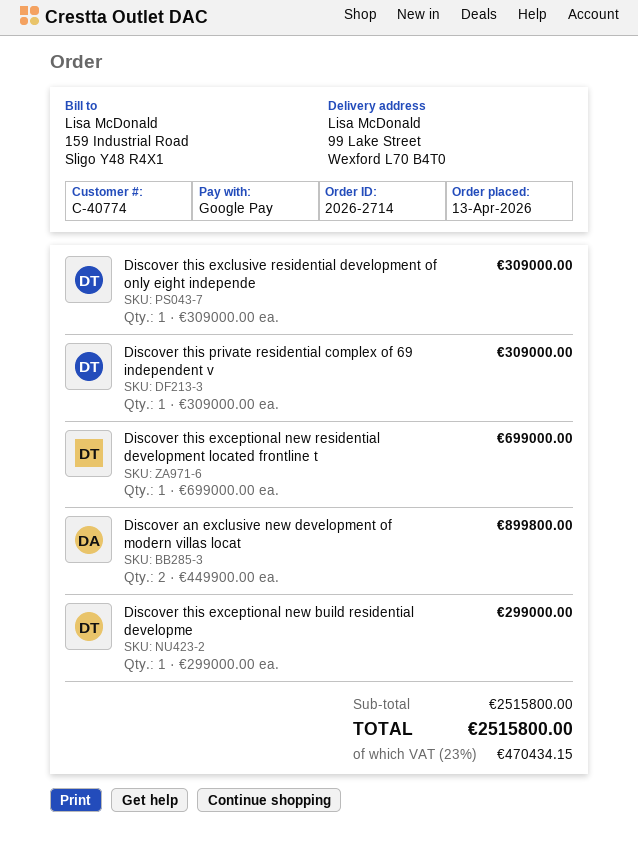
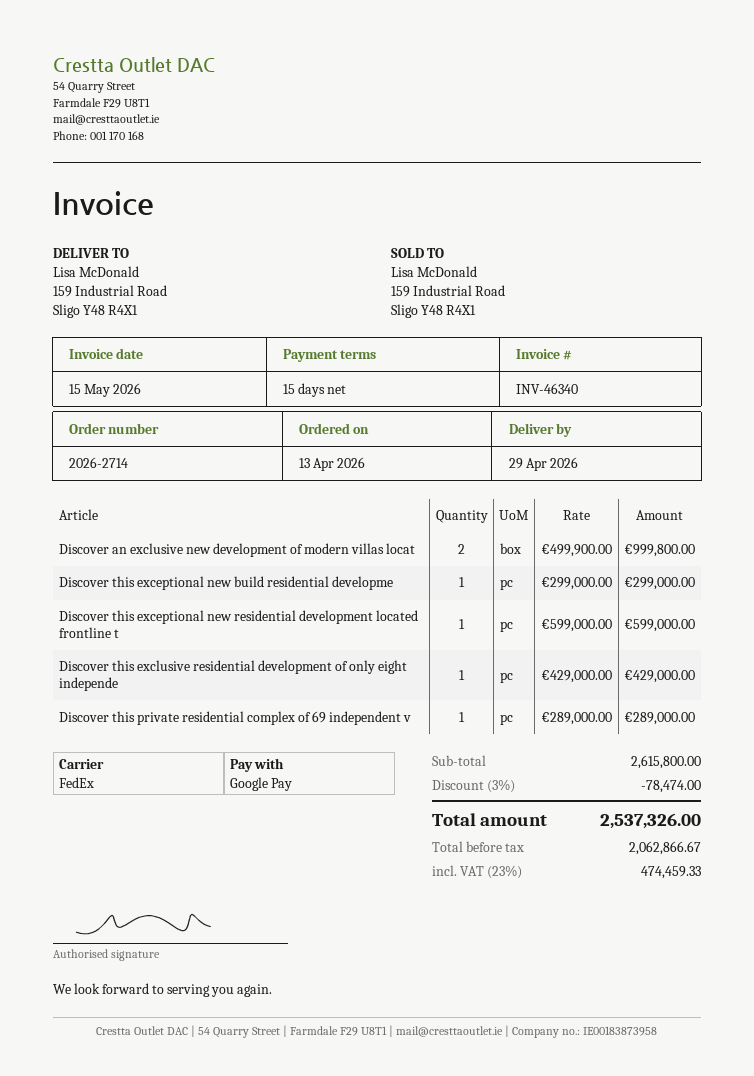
ship to: 99 Lake Street, Wexford L70 B4T0 -> 159 Industrial Road, Sligo Y48 R4X1
Discover this exclusive residential development of only eight independe: 1 x 309000.00 = 309000.00 -> 1 x 429000.00 = 429000.00
Discover this private residential complex of 69 independent v: 1 x 309000.00 = 309000.00 -> 1 x 289000.00 = 289000.00
Discover this exceptional new residential development located frontline t: 1 x 699000.00 = 699000.00 -> 1 x 599000.00 = 599000.00
Discover an exclusive new development of modern villas locat: 2 x 449900.00 = 899800.00 -> 2 x 499900.00 = 999800.00
subtotal: 2515800.00 -> 2615800.00
discount: none -> 3% = 78474.00
tax: 23% = 470434.15 -> 23% = 474459.33
total: 2515800.00 -> 2537326.00

